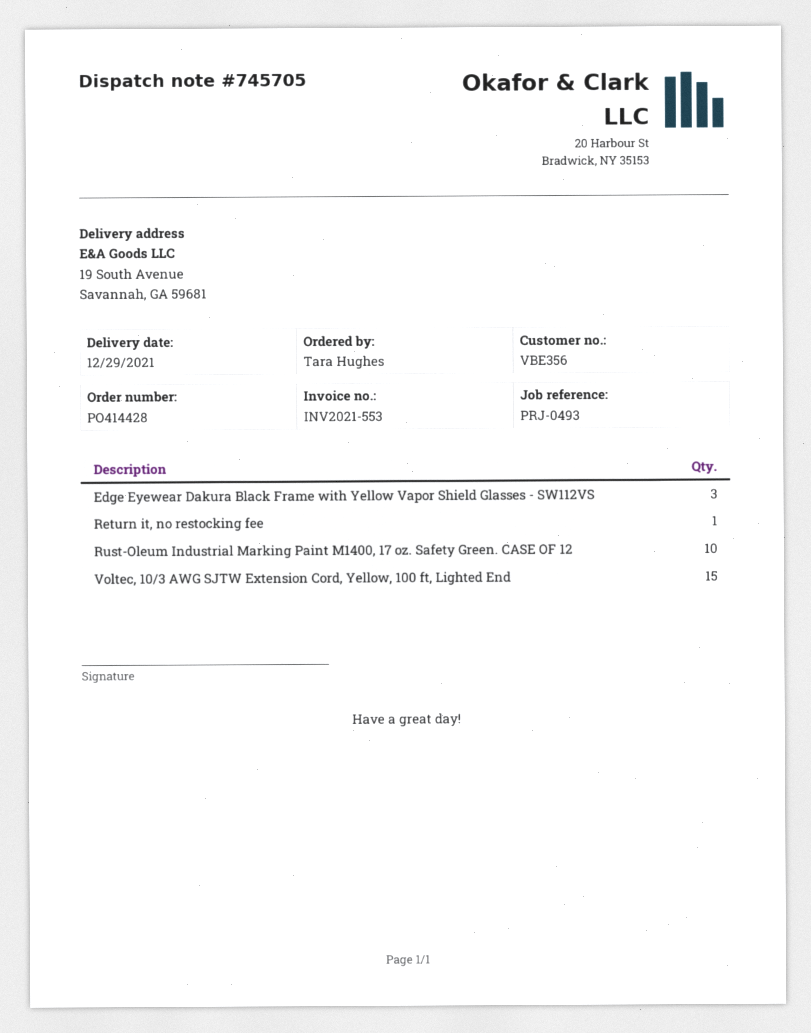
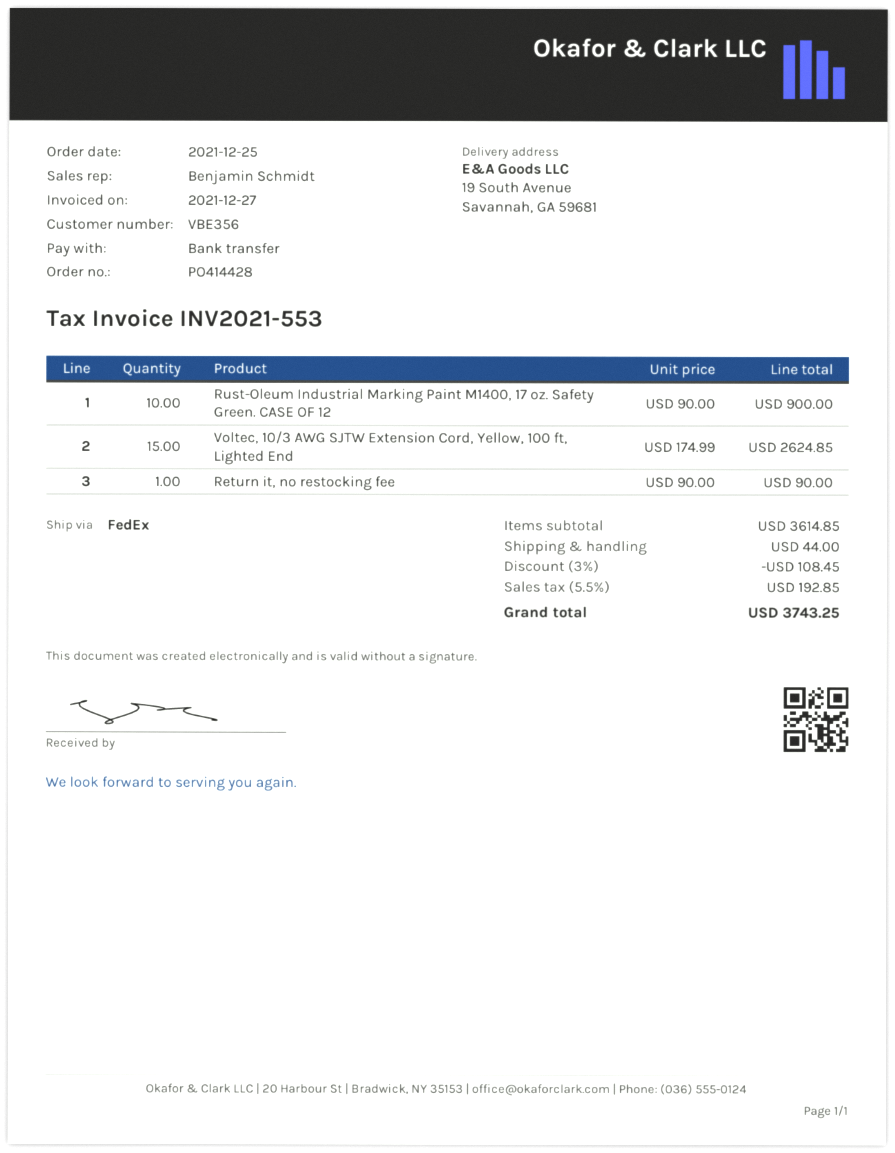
Edge Eyewear Dakura Black Frame with Yellow Vapor Shield Glasses - SW112VS: 3 -> none

